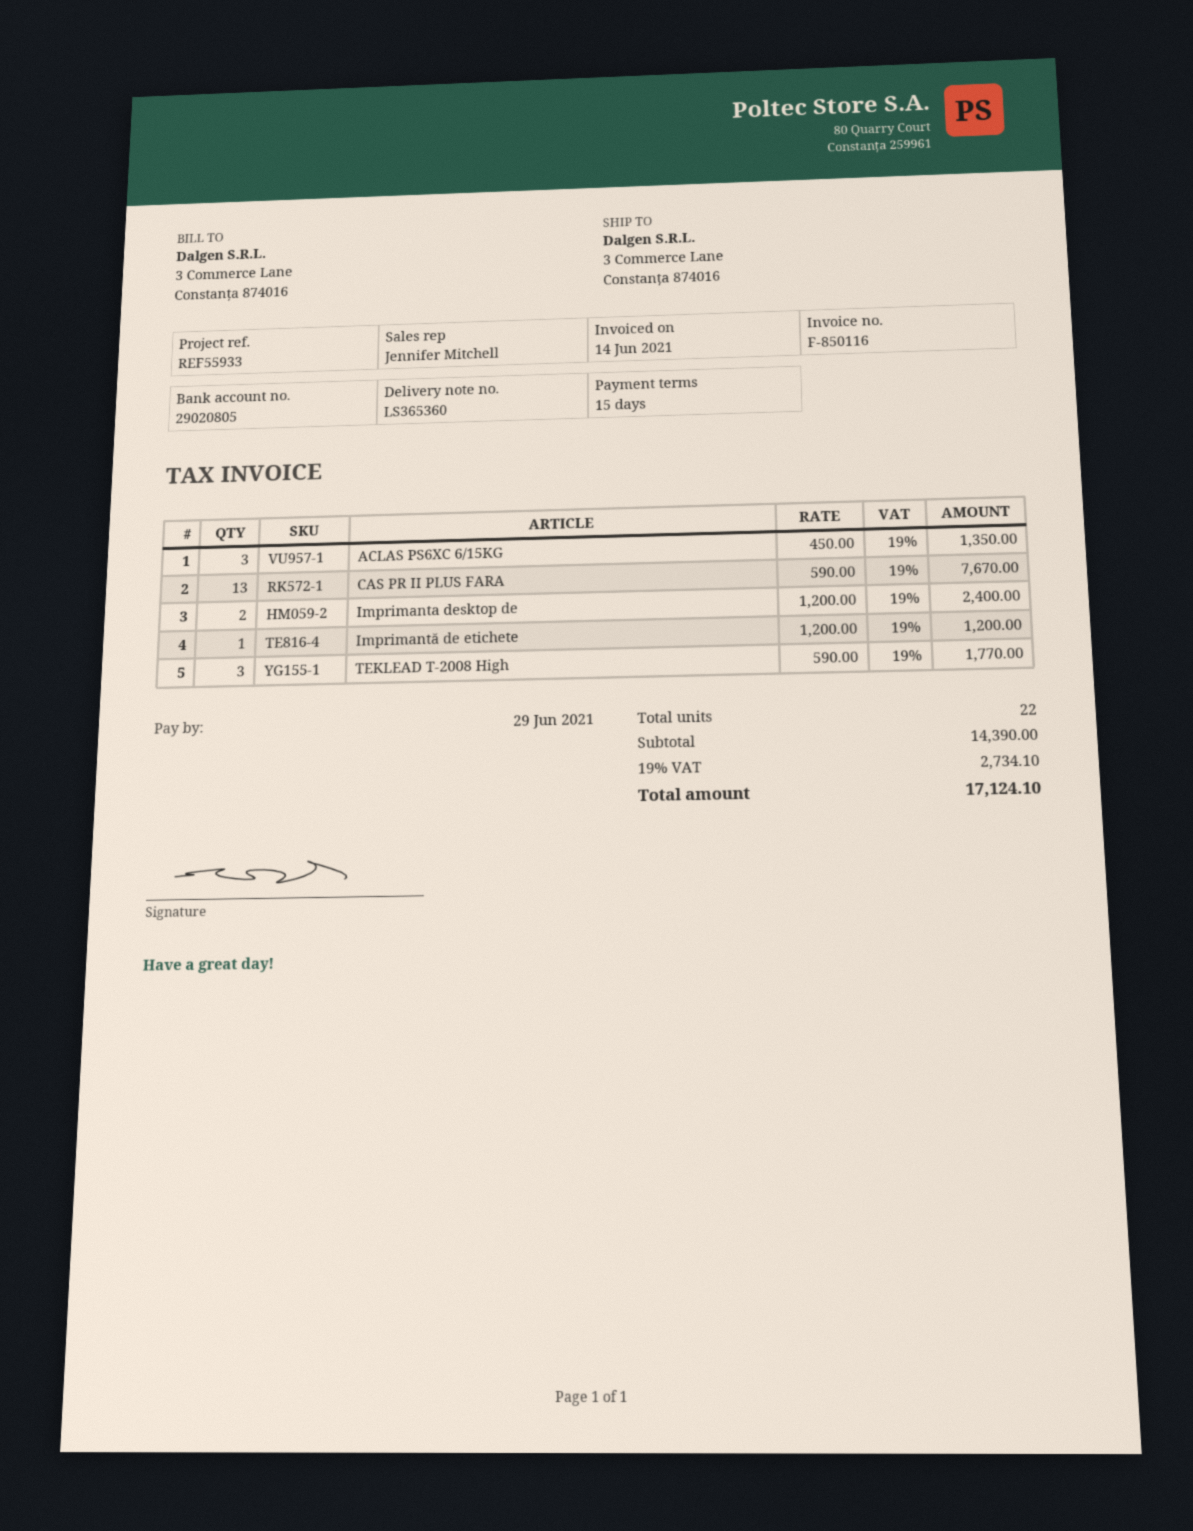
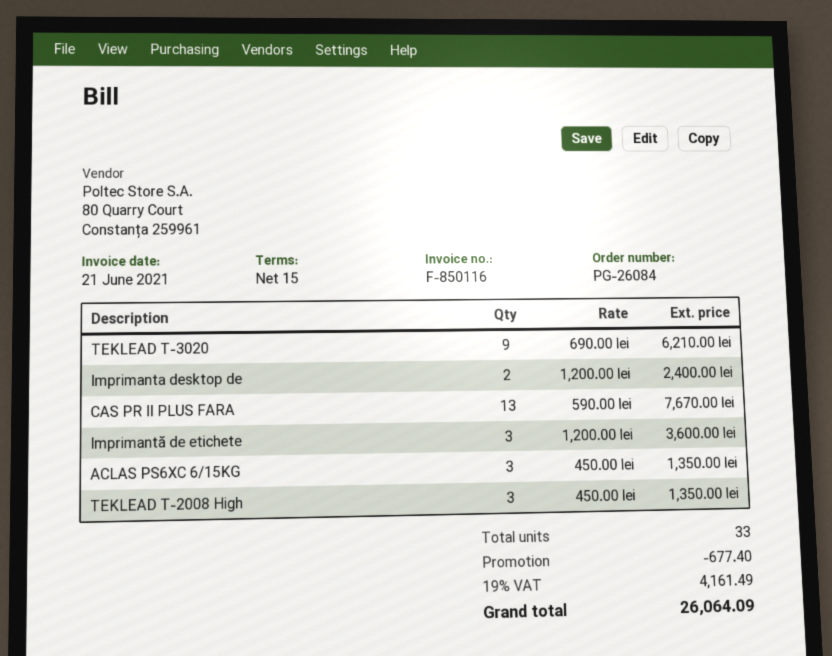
invoice date: 2021-06-14 -> 2021-06-21
Imprimantă de etichete: 1 x 1200.00 = 1200.00 -> 3 x 1200.00 = 3600.00
TEKLEAD T-2008 High: 3 x 590.00 = 1770.00 -> 3 x 450.00 = 1350.00
TEKLEAD T-3020: none -> 9 x 690.00 = 6210.00
total quantity: 22 -> 33
discount: none -> 677.40
tax: 19% = 2734.10 -> 19% = 4161.49
total: 17124.10 -> 26064.09

